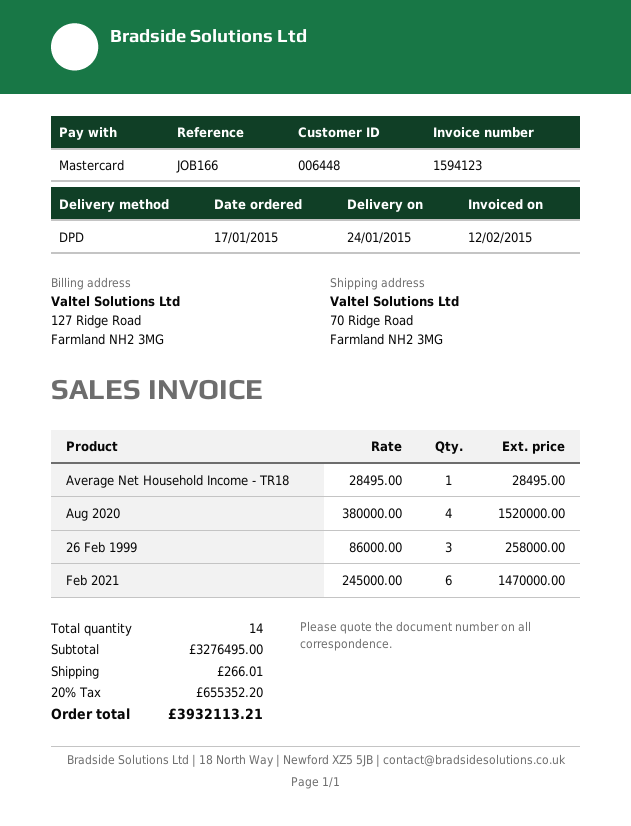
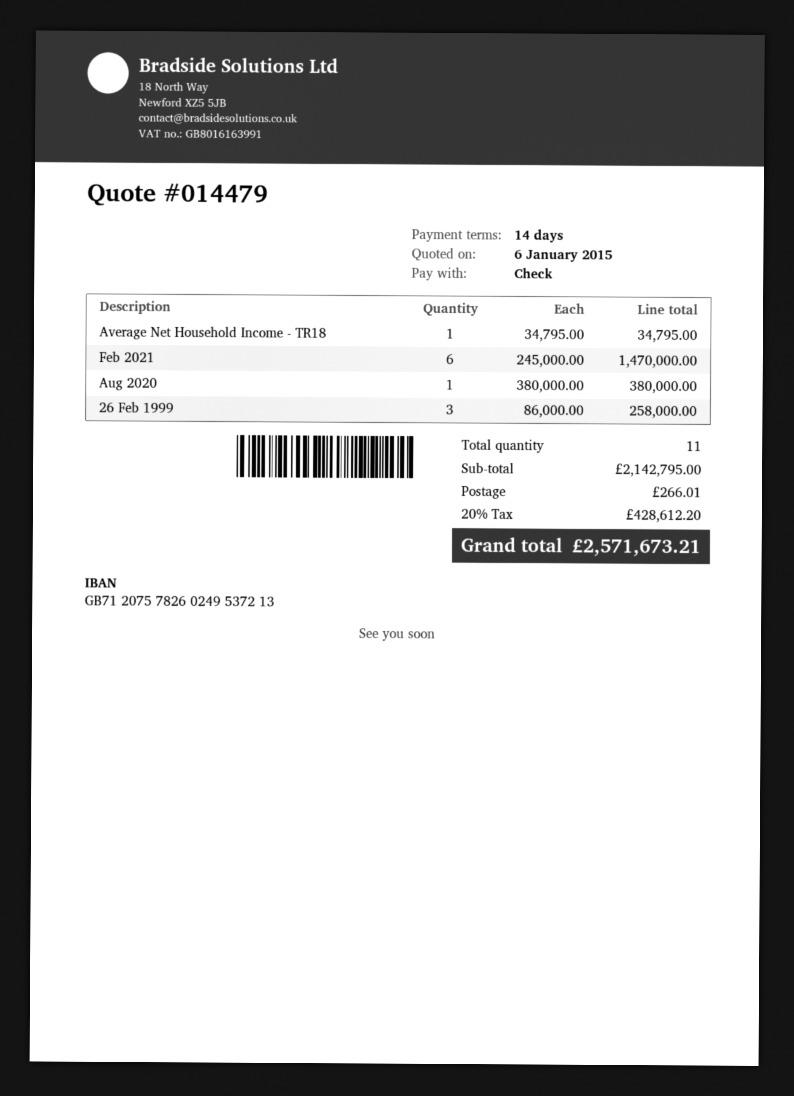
payment method: Mastercard -> cheque
Average Net Household Income - TR18: 1 x 28495.00 = 28495.00 -> 1 x 34795.00 = 34795.00
Aug 2020: 4 x 380000.00 = 1520000.00 -> 1 x 380000.00 = 380000.00
total quantity: 14 -> 11
subtotal: 3276495.00 -> 2142795.00
tax: 20% = 655352.20 -> 20% = 428612.20
total: 3932113.21 -> 2571673.21

